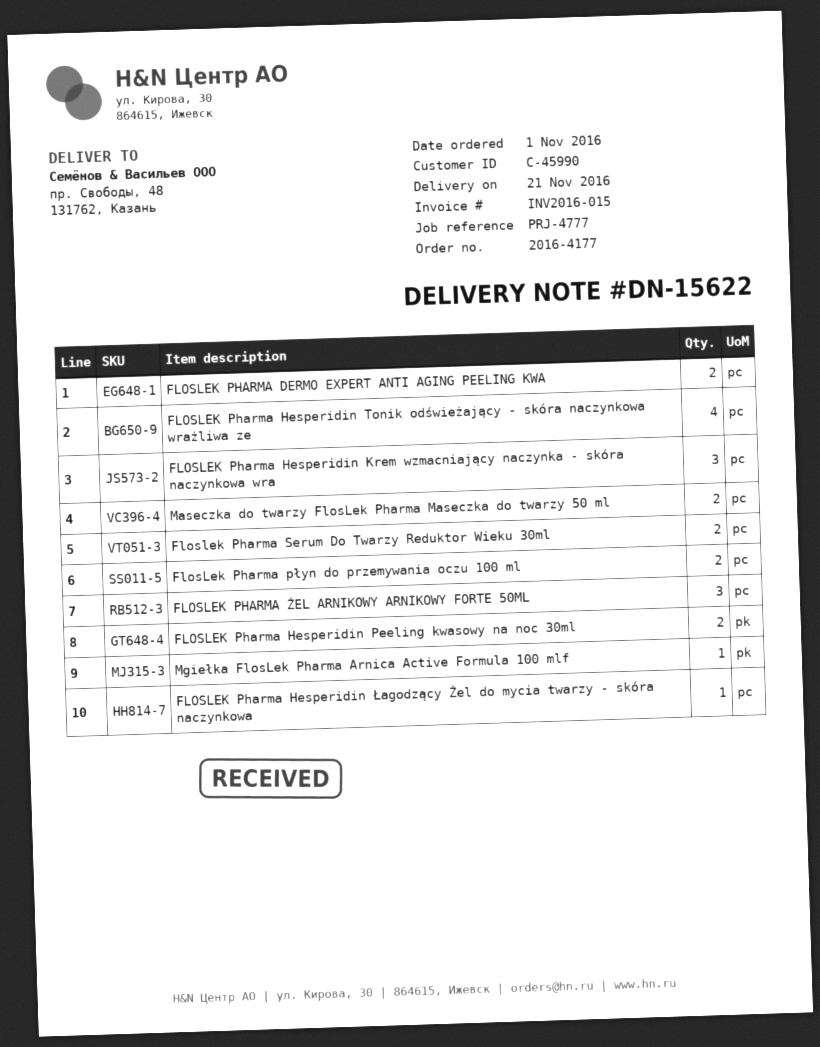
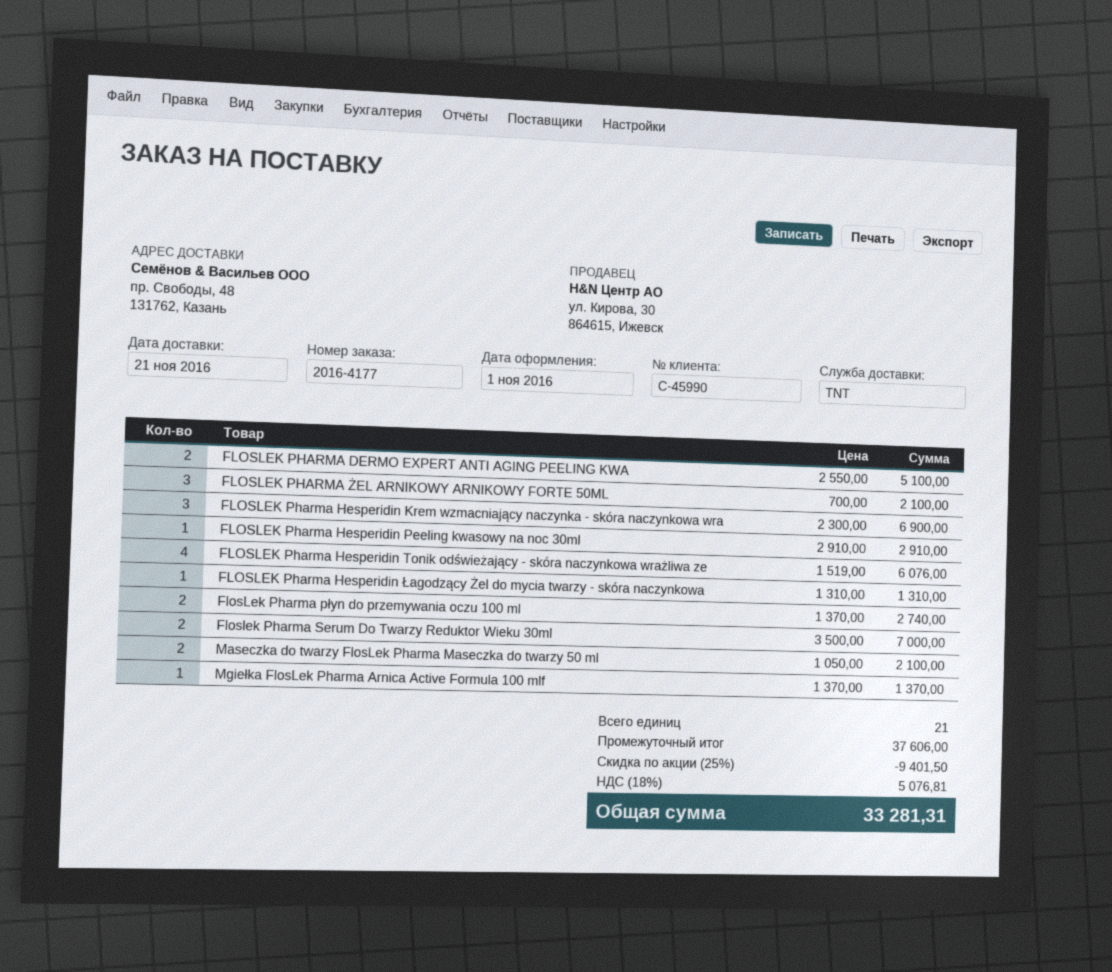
FLOSLEK Pharma Hesperidin Peeling kwasowy na noc 30ml: 2 -> 1

